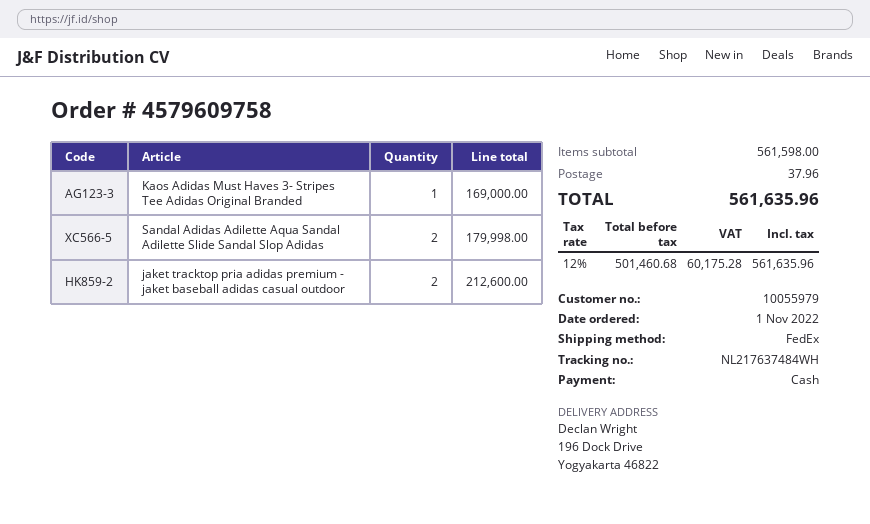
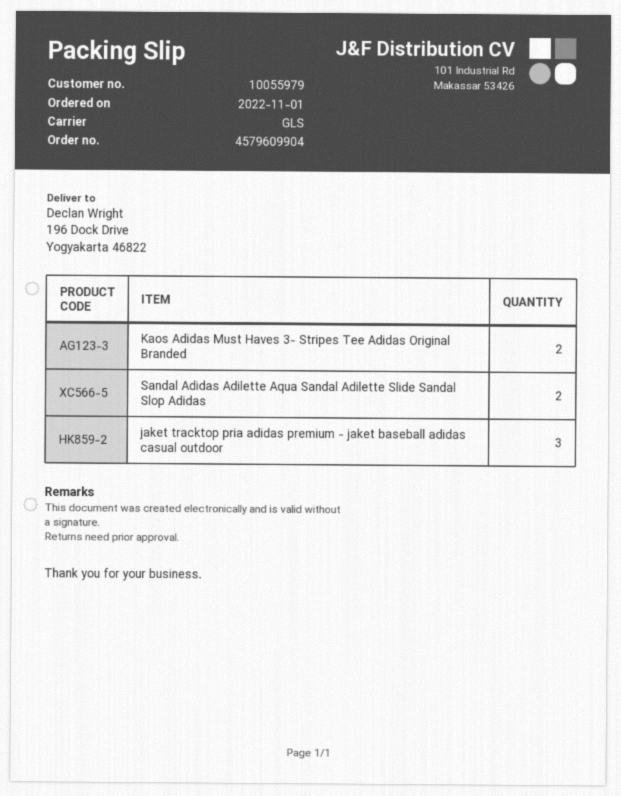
order number: 4579609758 -> 4579609904
shipping method: FedEx -> GLS
Kaos Adidas Must Haves 3- Stripes Tee Adidas Original Branded: 1 -> 2
jaket tracktop pria adidas premium - jaket baseball adidas casual outdoor: 2 -> 3

